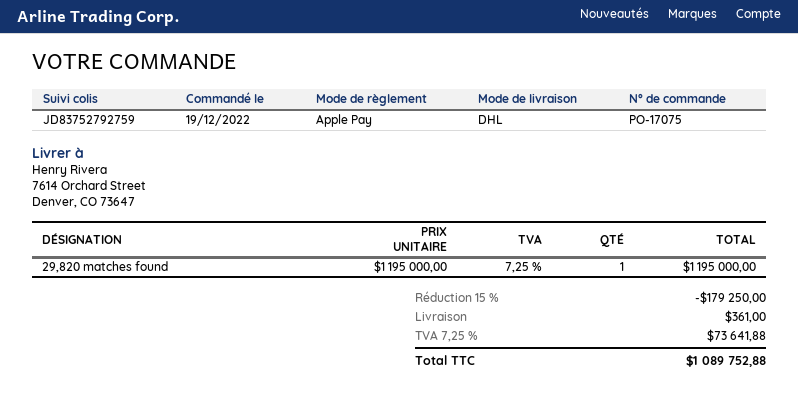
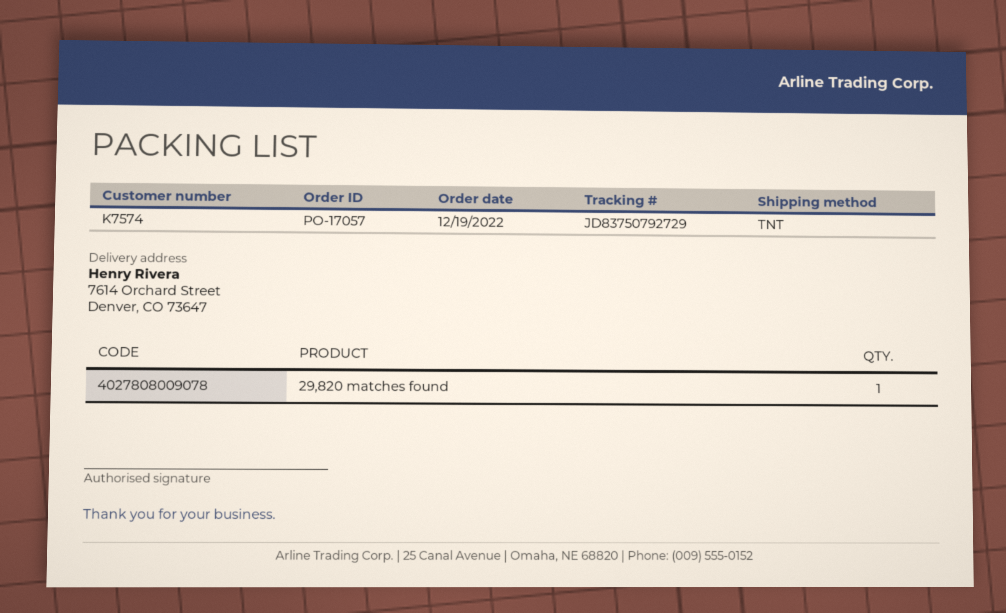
order number: PO-17075 -> PO-17057
shipping method: DHL -> TNT
tracking number: JD83752792759 -> JD83750792729

